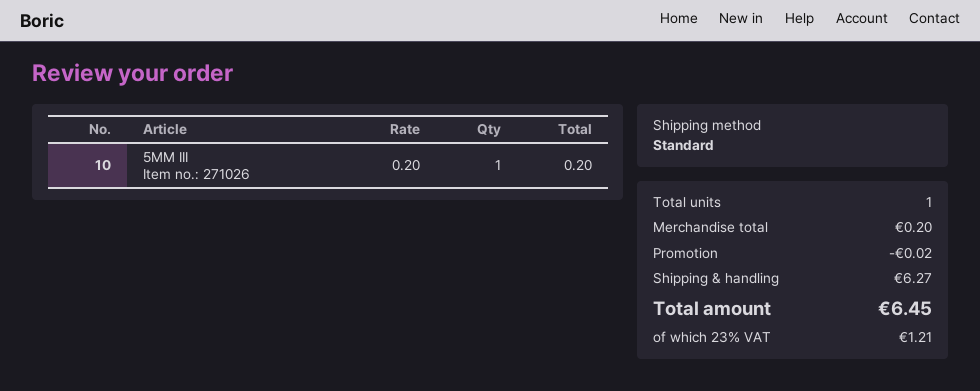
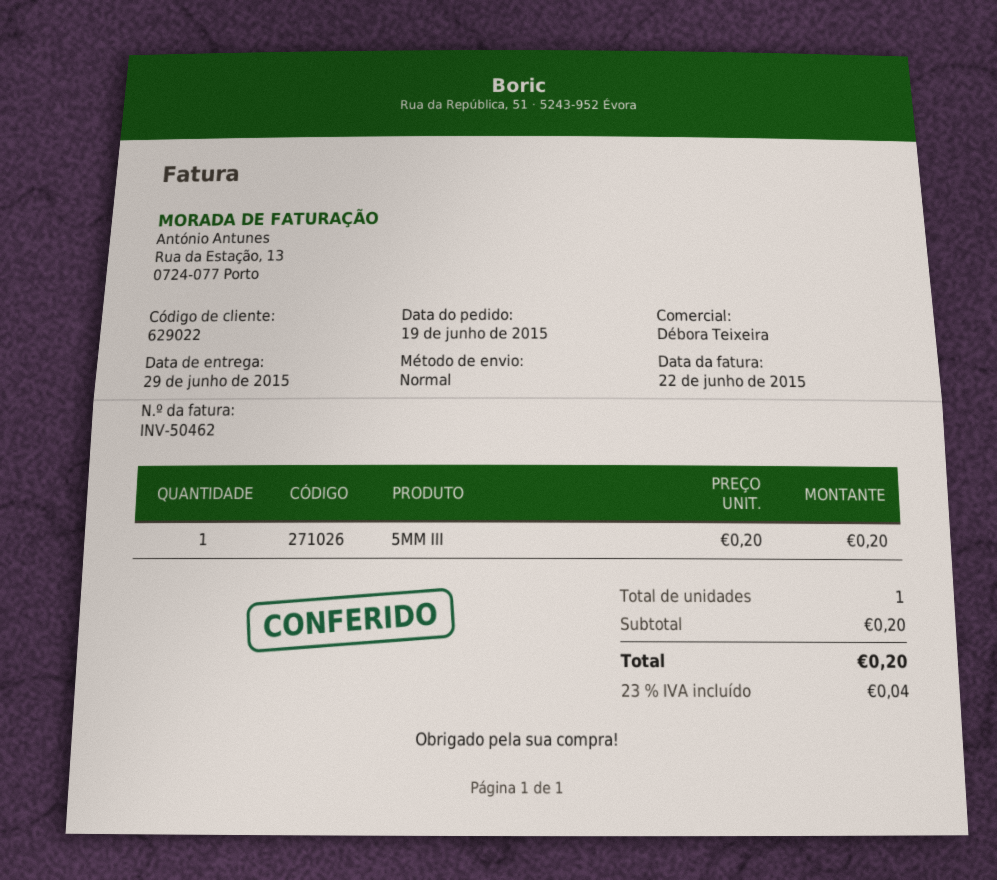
discount: 0.02 -> none
shipping: 6.27 -> none
tax: 23% = 1.21 -> 23% = 0.04
total: 6.45 -> 0.20

